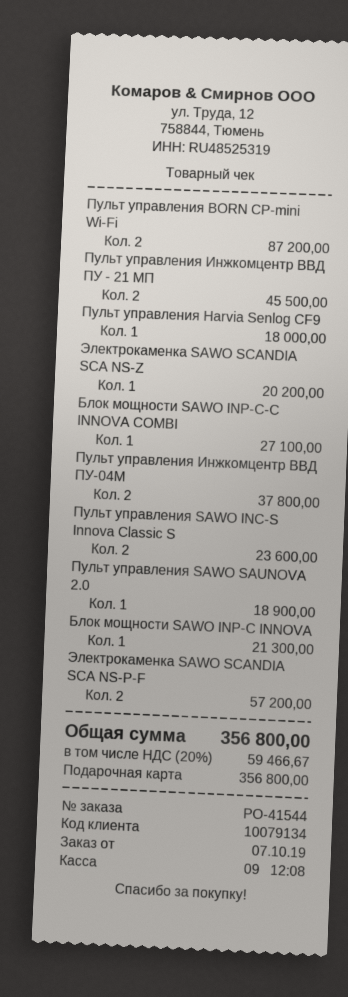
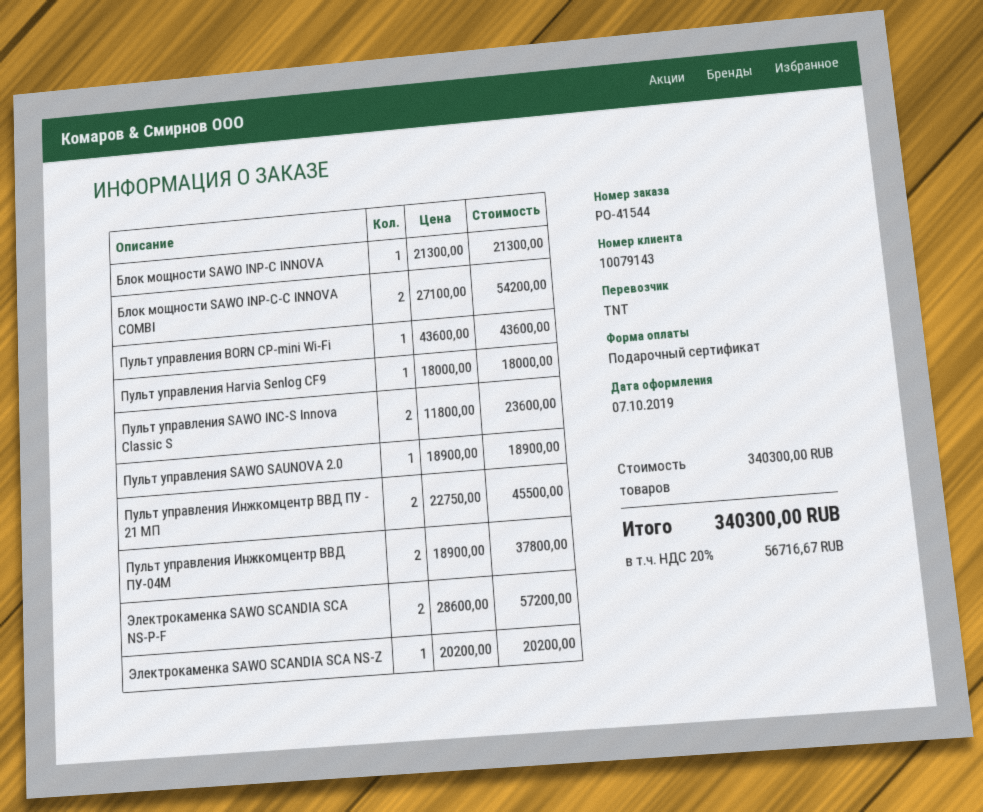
customer number: 10079134 -> 10079143
Пульт управления BORN CP-mini Wi-Fi: 2 for 87200.00 -> 1 for 43600.00
Блок мощности SAWO INP-C-C INNOVA COMBI: 1 for 27100.00 -> 2 for 54200.00
tax: 20% = 59466.67 -> 20% = 56716.67
total: 356800.00 -> 340300.00

